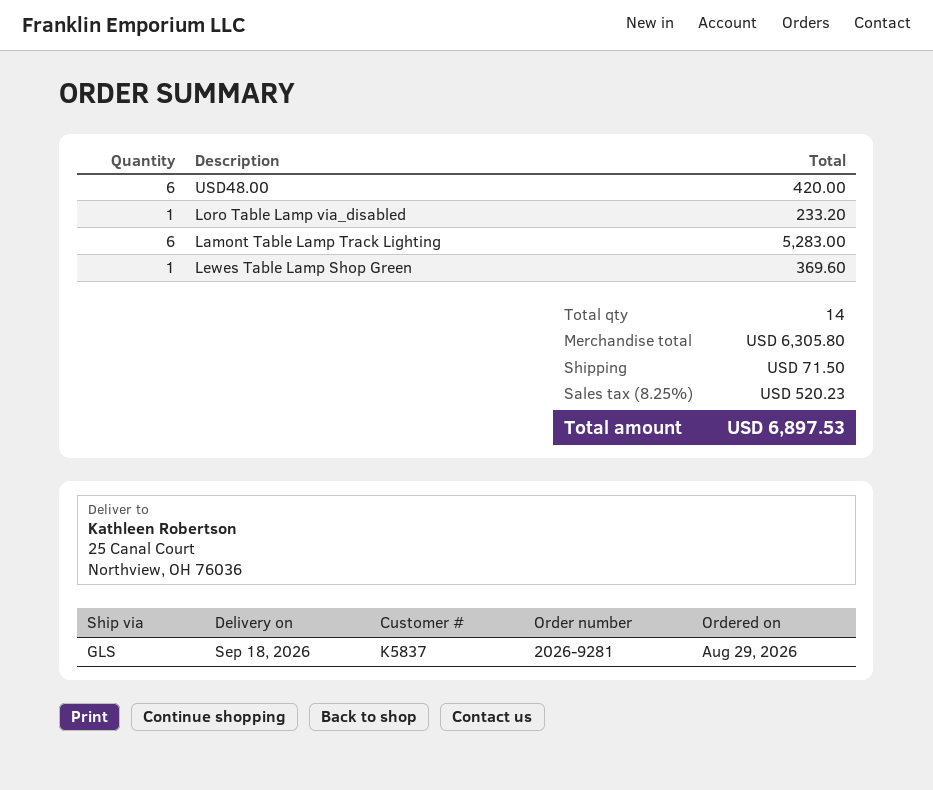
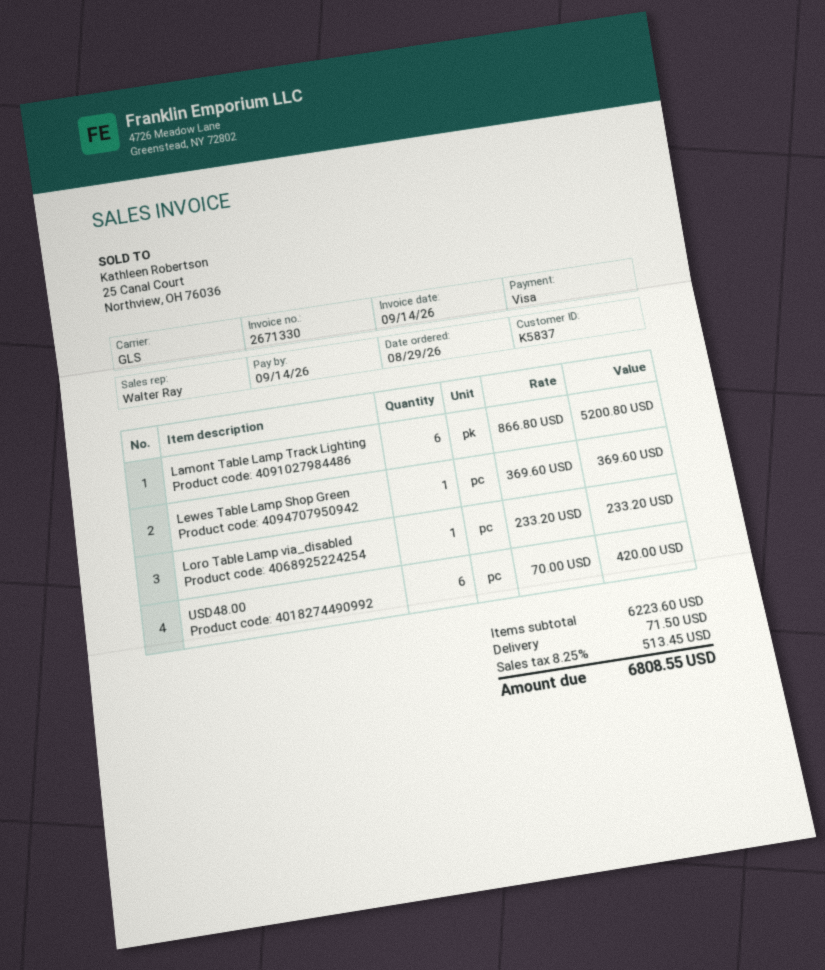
Lamont Table Lamp Track Lighting: 6 for 5283.00 -> 6 for 5200.80
subtotal: 6305.80 -> 6223.60
tax: 8.25% = 520.23 -> 8.25% = 513.45
total: 6897.53 -> 6808.55

